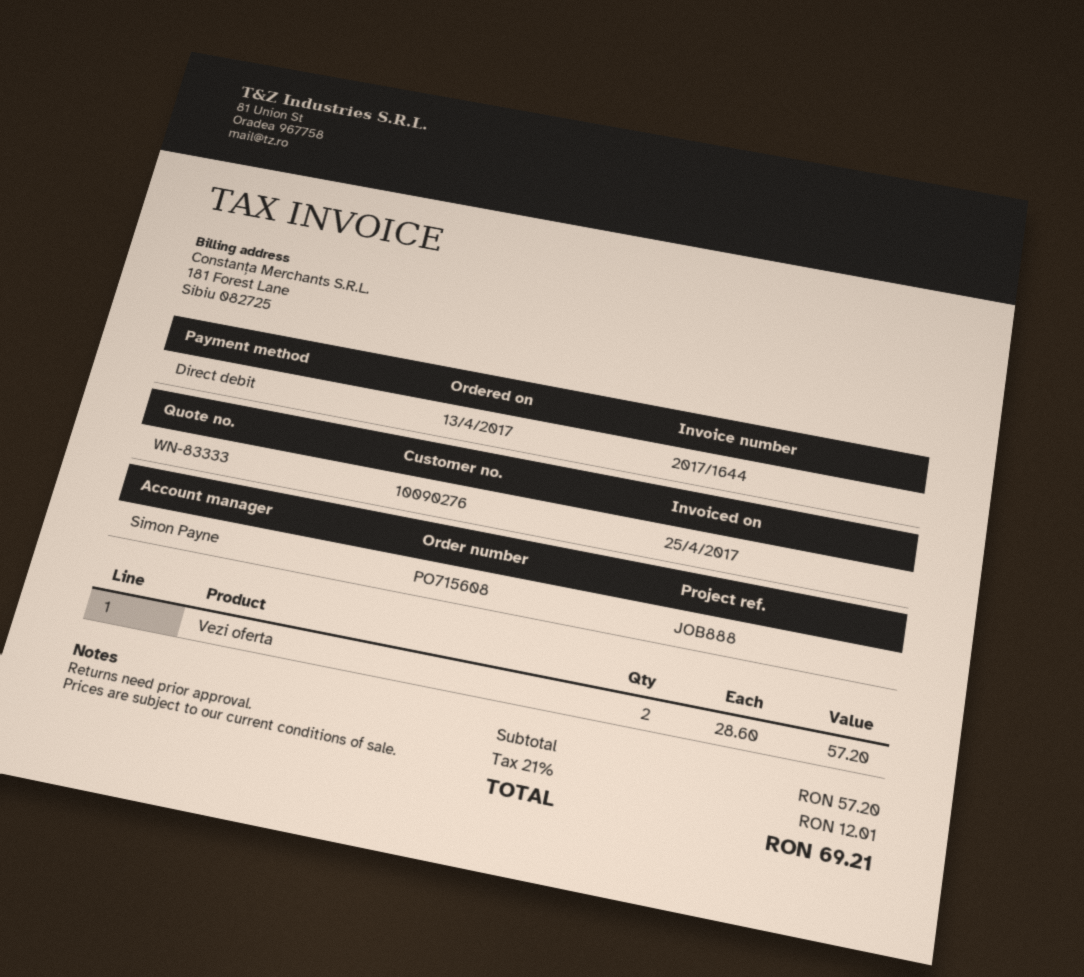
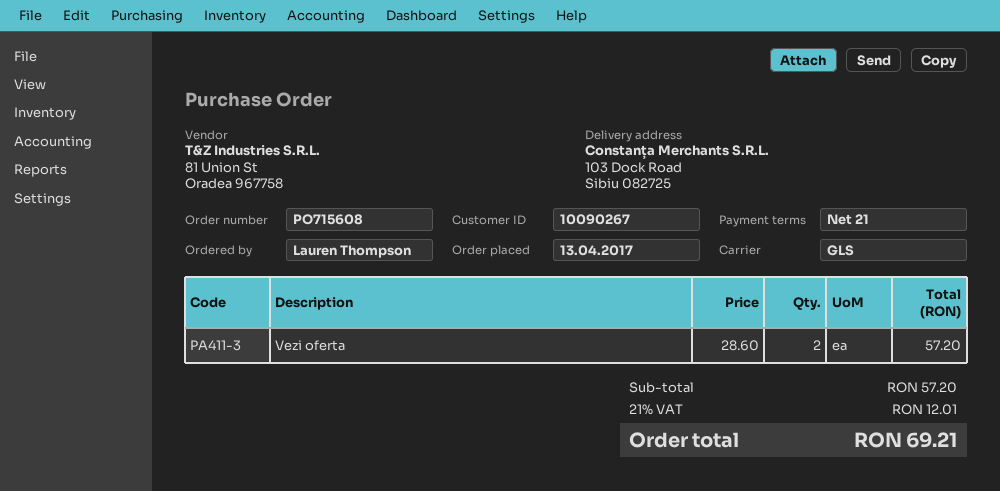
customer number: 10090276 -> 10090267

